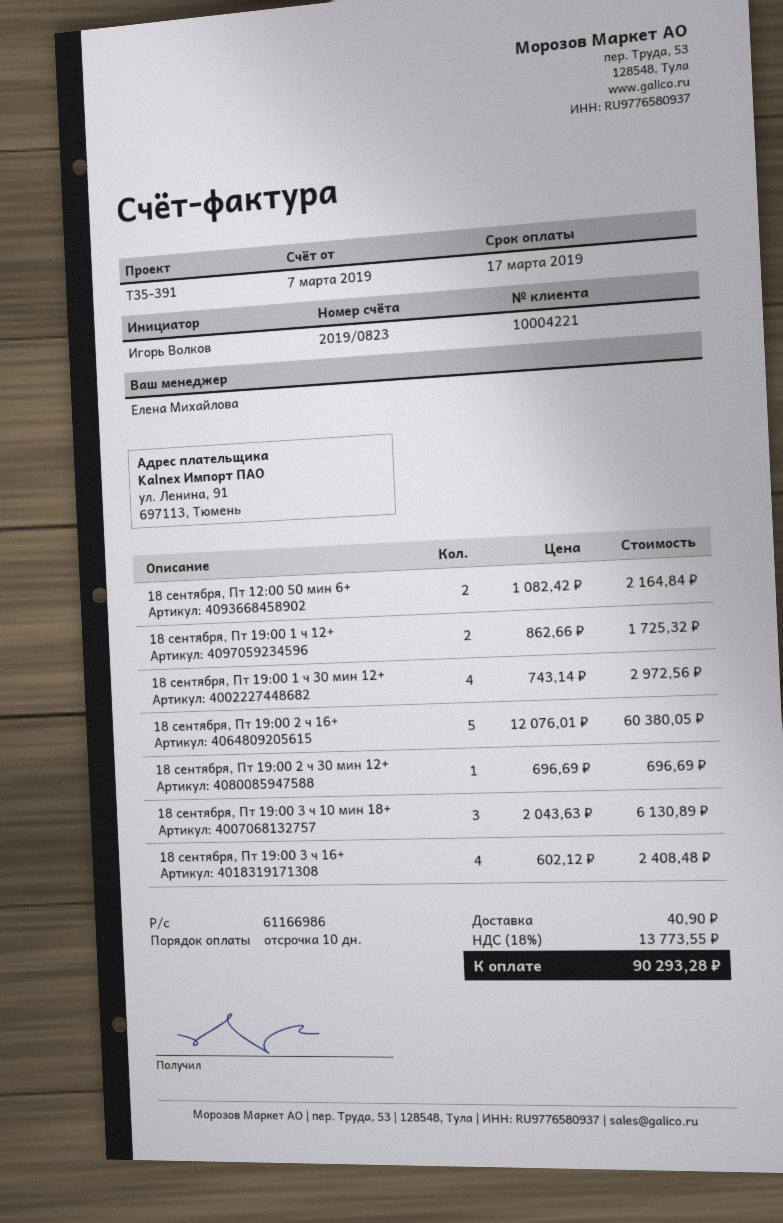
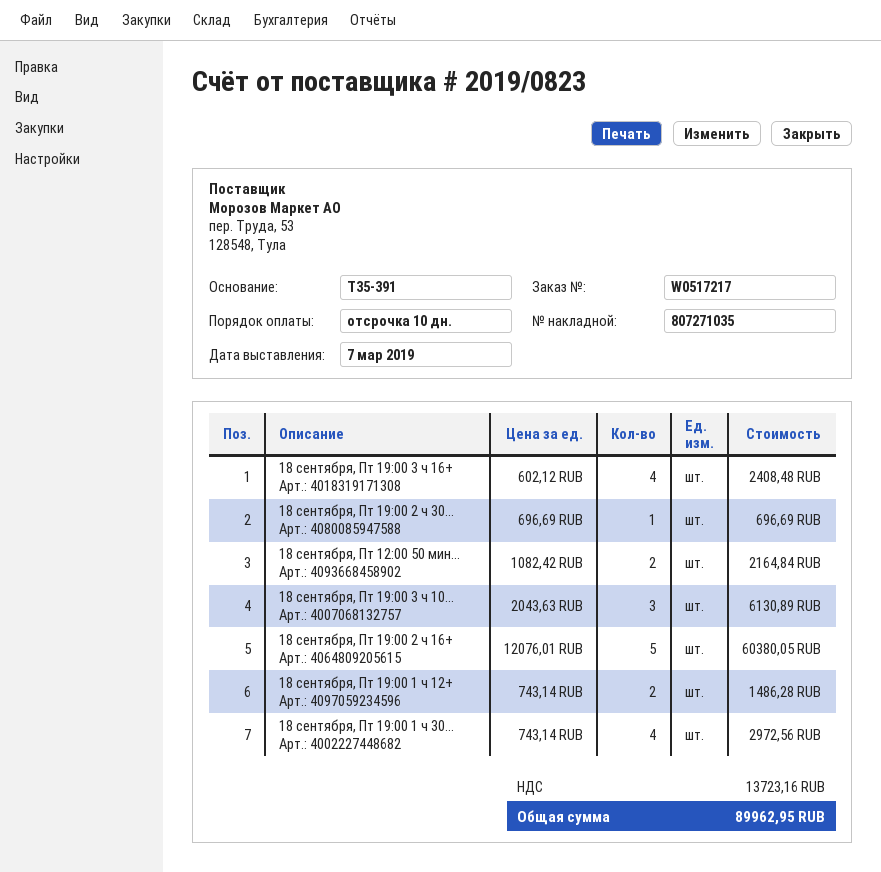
18 сентября, Пт 19:00 1 ч 12+: 2 x 862.66 = 1725.32 -> 2 x 743.14 = 1486.28
shipping: 40.90 -> none
tax: 13773.55 -> 13723.16
total: 90293.28 -> 89962.95

